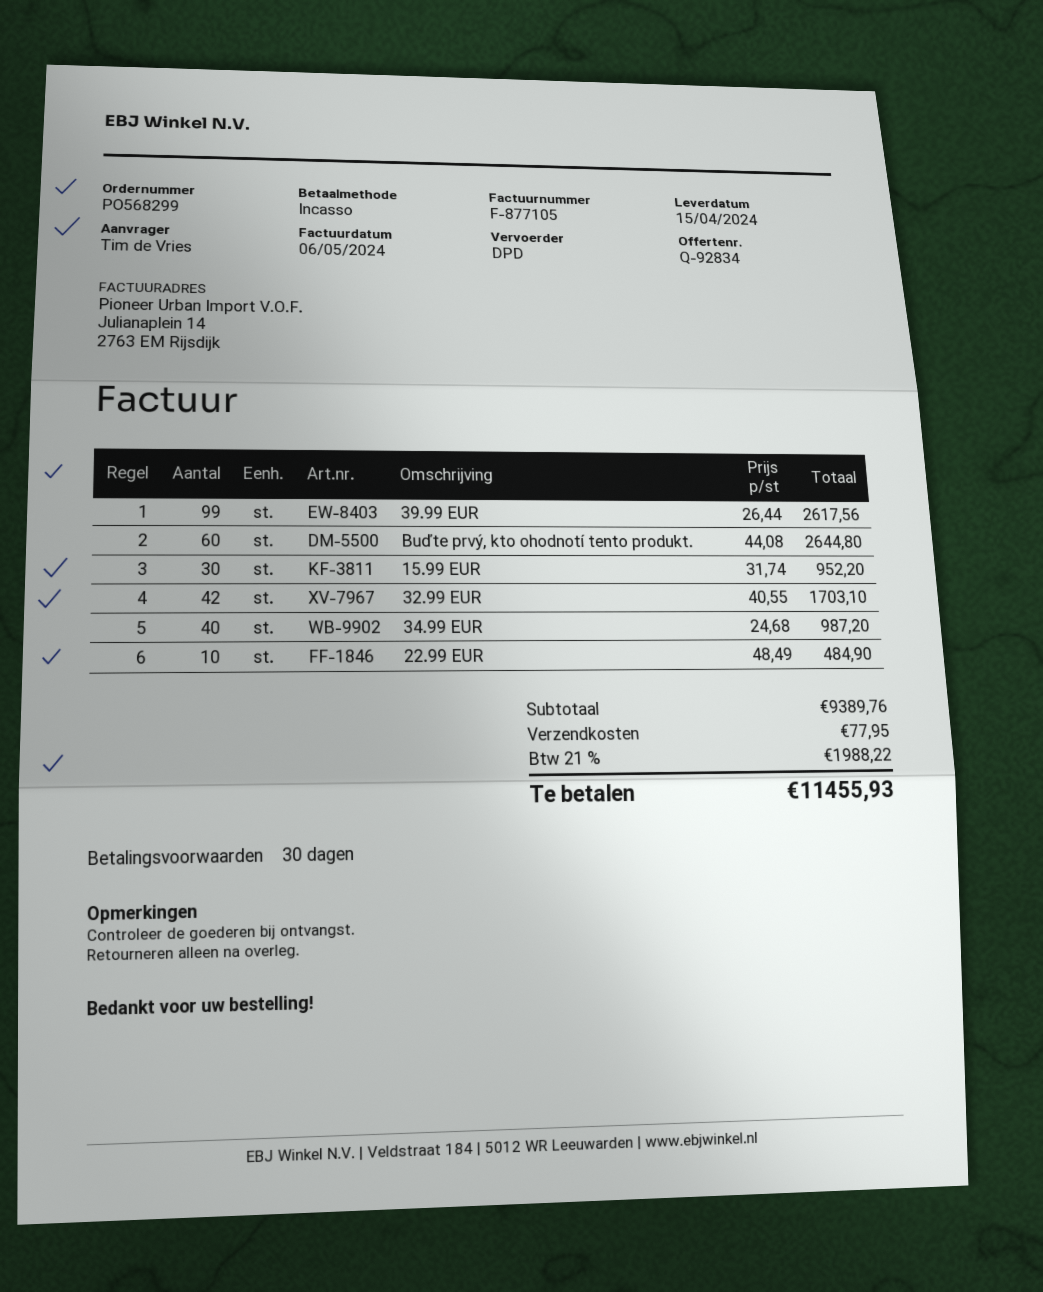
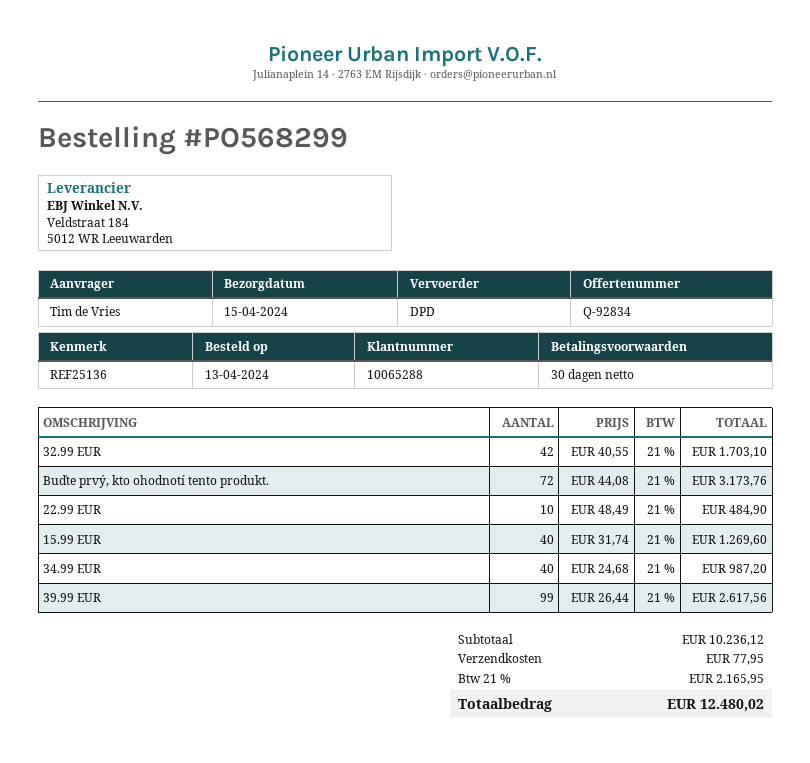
Buďte prvý, kto ohodnotí tento produkt.: 60 x 44.08 = 2644.80 -> 72 x 44.08 = 3173.76
15.99 EUR: 30 x 31.74 = 952.20 -> 40 x 31.74 = 1269.60
subtotal: 9389.76 -> 10236.12
tax: 21% = 1988.22 -> 21% = 2165.95
total: 11455.93 -> 12480.02

